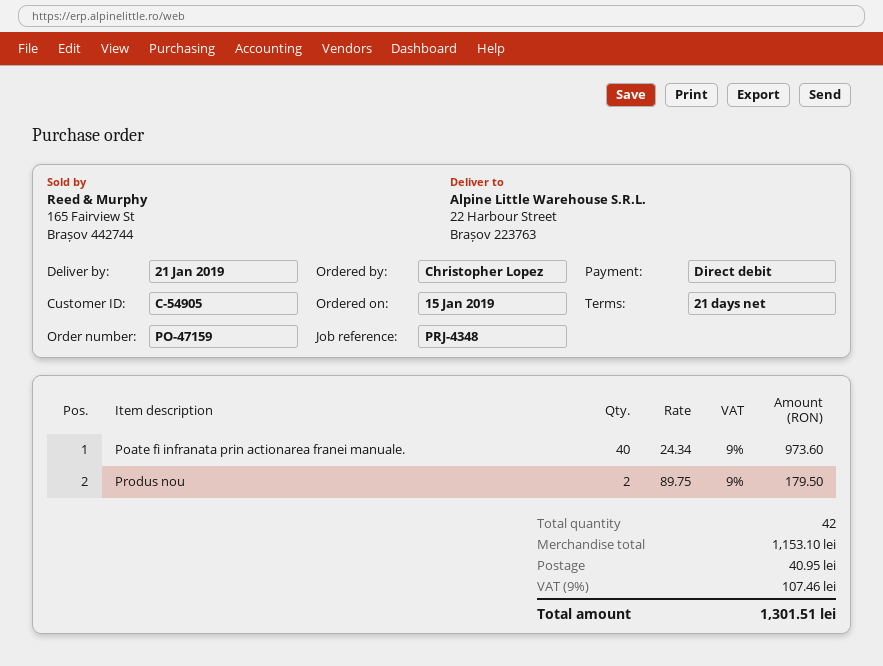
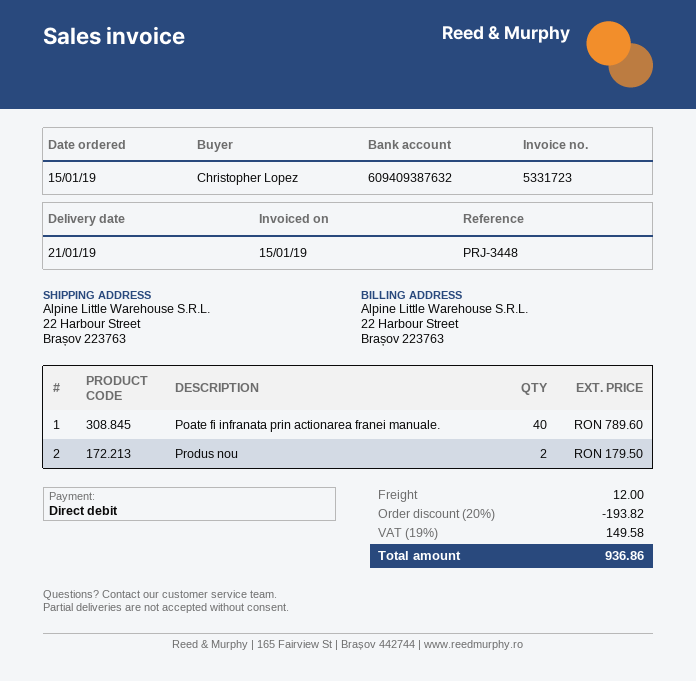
reference: PRJ-4348 -> PRJ-3448
Poate fi infranata prin actionarea franei manuale.: 40 for 973.60 -> 40 for 789.60
discount: none -> 20% = 193.82
shipping: 40.95 -> 12.00
tax: 9% = 107.46 -> 19% = 149.58
total: 1301.51 -> 936.86

